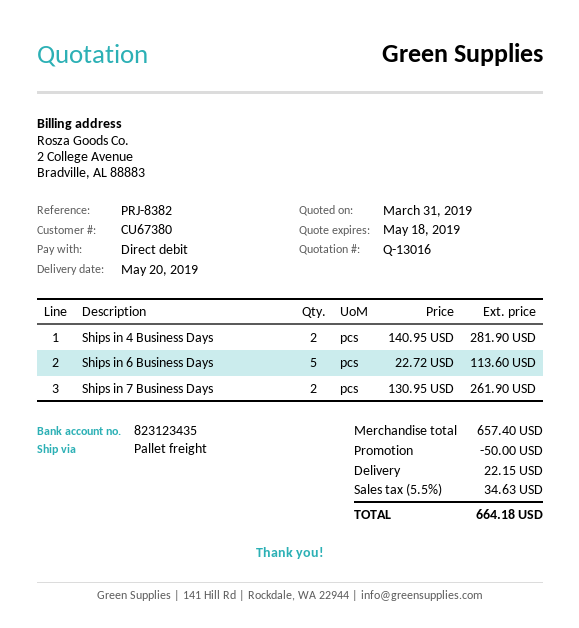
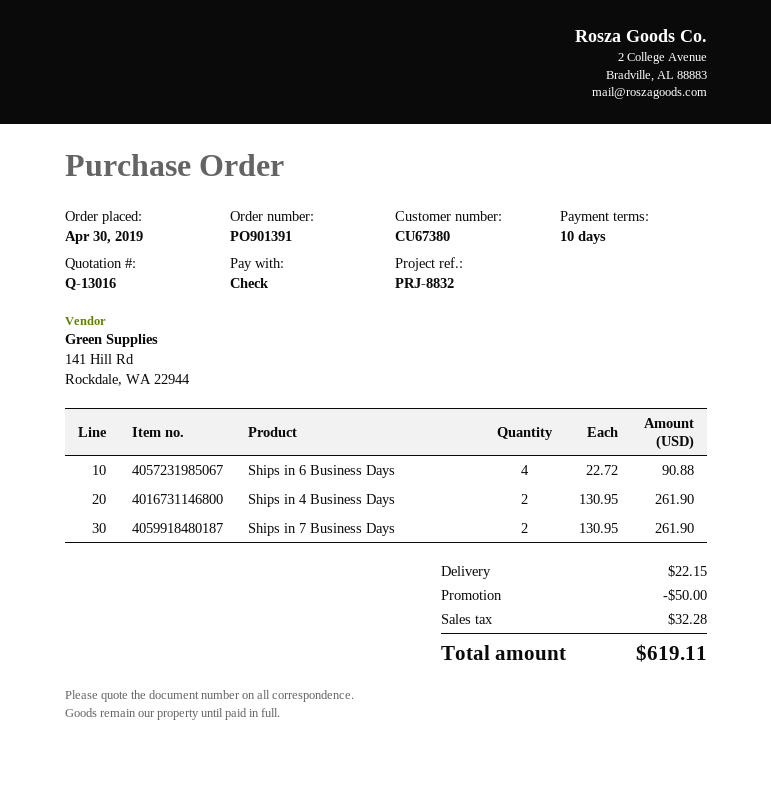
reference: PRJ-8382 -> PRJ-8832
payment method: direct debit -> cheque
Ships in 4 Business Days: 2 x 140.95 = 281.90 -> 2 x 130.95 = 261.90
Ships in 6 Business Days: 5 x 22.72 = 113.60 -> 4 x 22.72 = 90.88
tax: 34.63 -> 32.28
total: 664.18 -> 619.11

